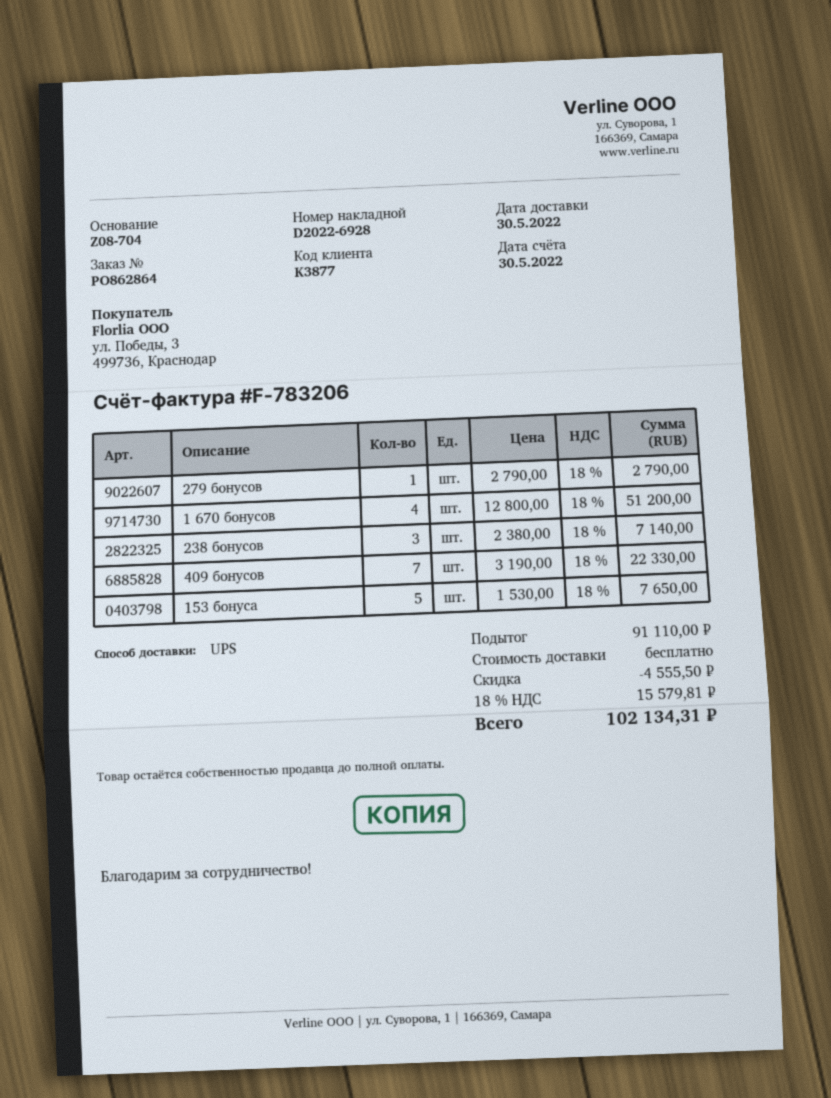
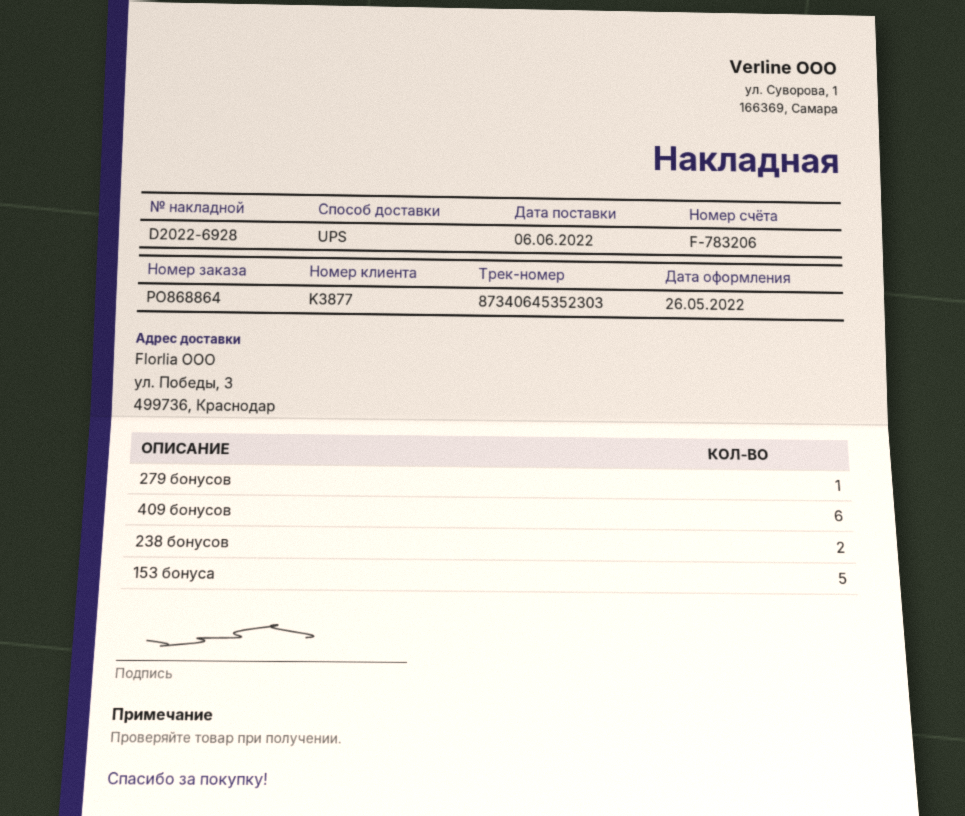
order number: PO862864 -> PO868864
delivery date: 2022-05-30 -> 2022-06-06
1 670 бонусов: 4 -> none
238 бонусов: 3 -> 2
409 бонусов: 7 -> 6

